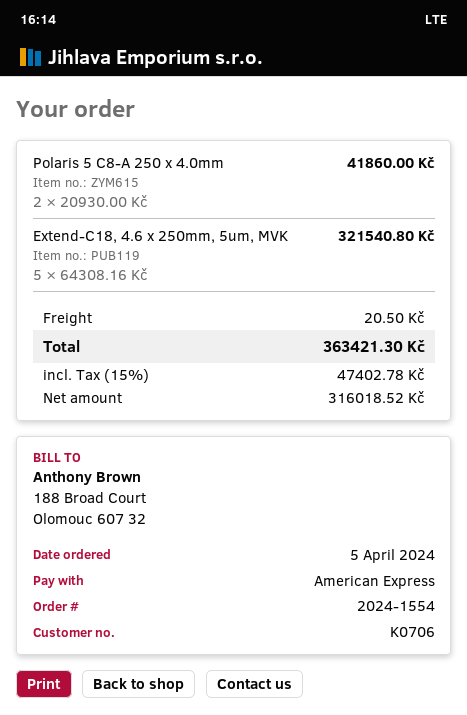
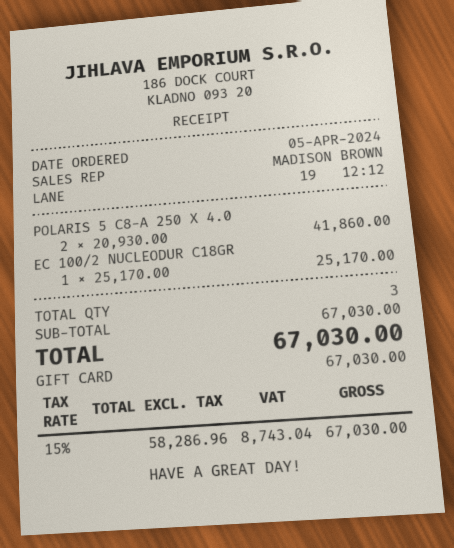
payment method: American Express -> gift card
Extend-C18, 4.6 x 250mm, 5um, MVK: 5 x 64308.16 = 321540.80 -> none
EC 100/2 NUCLEODUR C18GR: none -> 1 x 25170.00 = 25170.00
shipping: 20.50 -> none
net: 316018.52 -> 58286.96
tax: 15% = 47402.78 -> 15% = 8743.04
total: 363421.30 -> 67030.00

